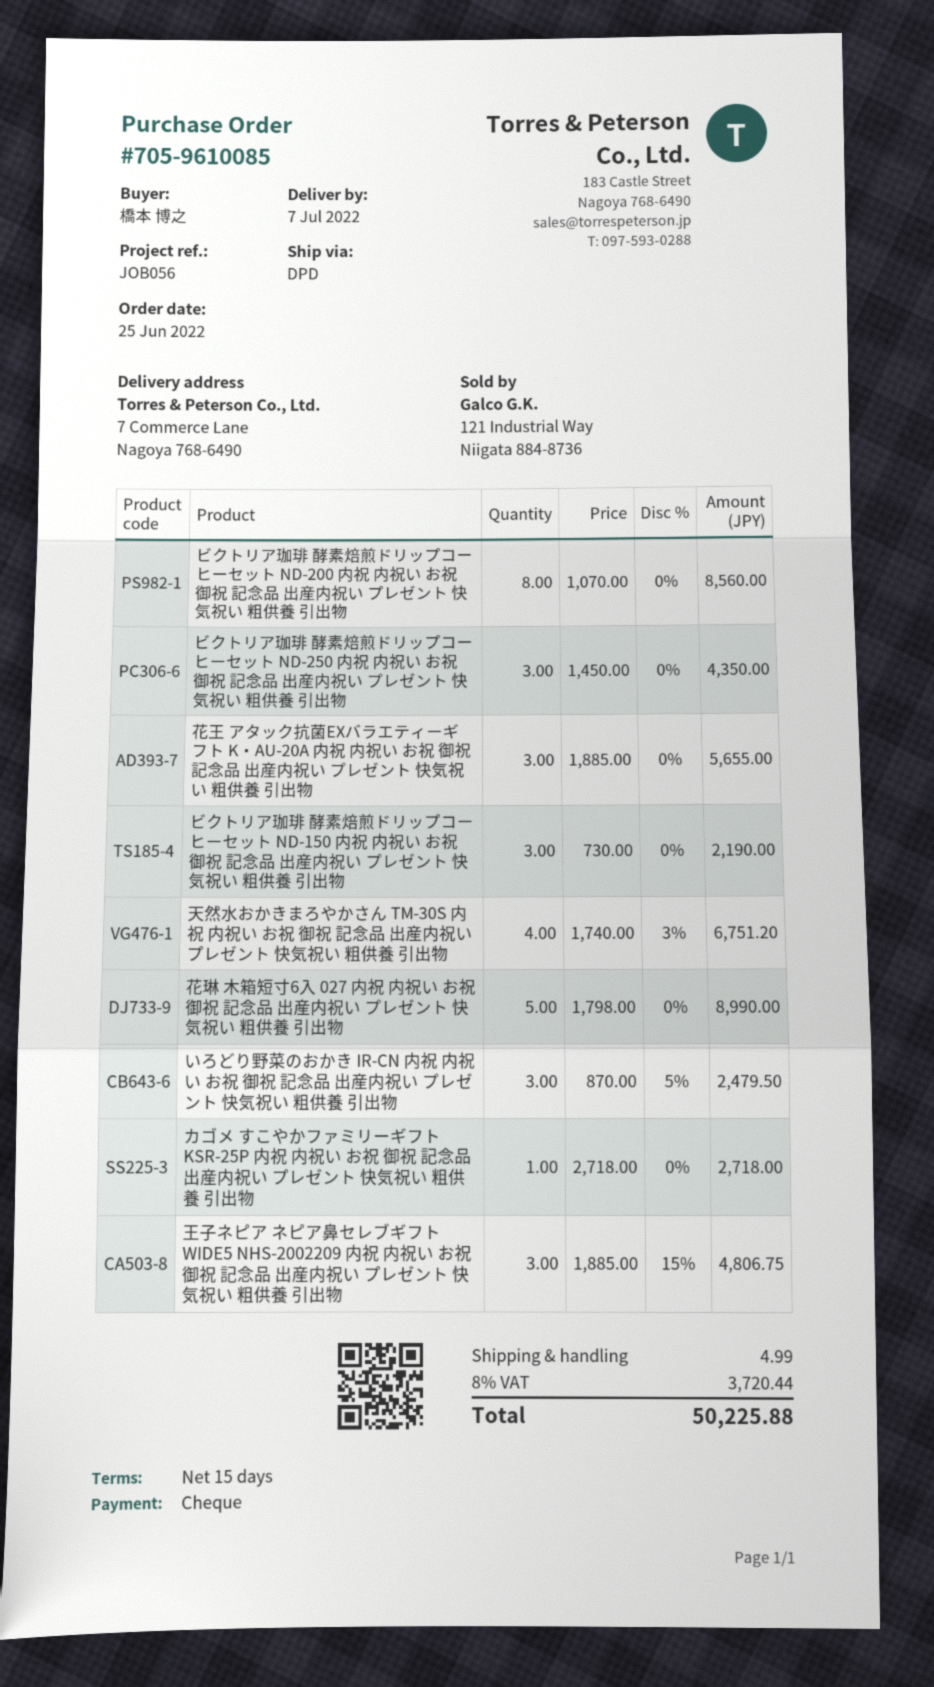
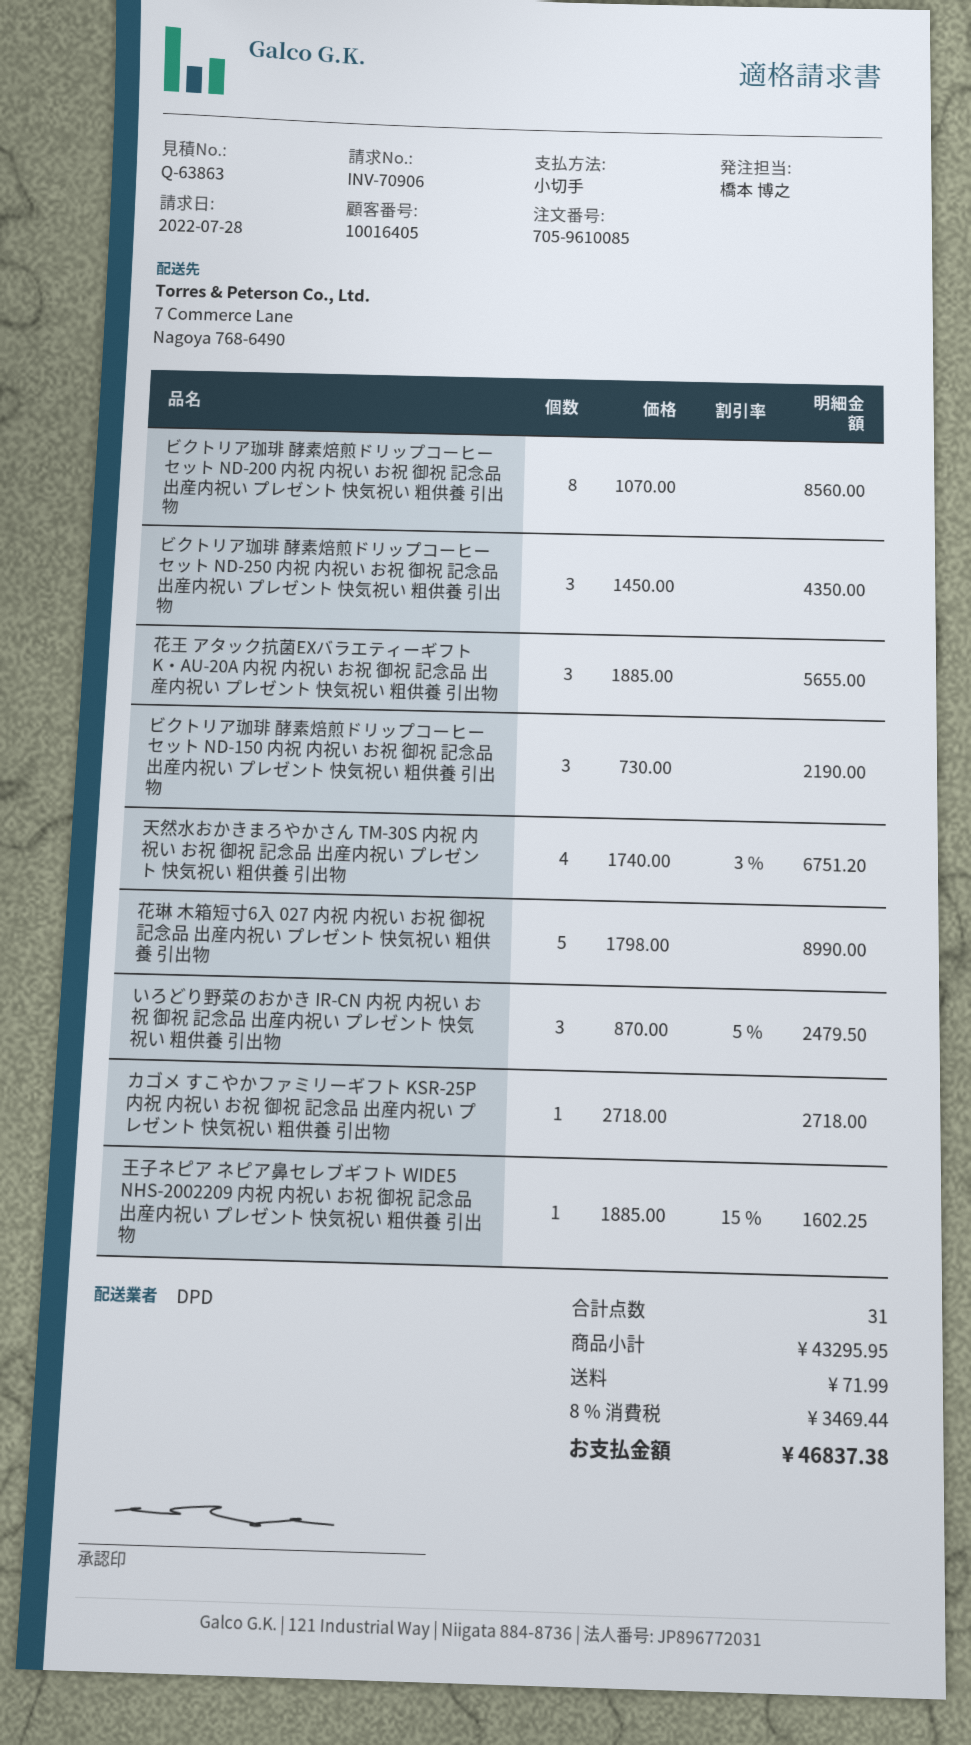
王子ネピア ネピア鼻セレブギフト WIDE5 NHS-2002209 内祝 内祝い お祝 御祝 記念品 出産内祝い プレゼント 快気祝い 粗供養 引出物: 3 x 1885.00 - 15% = 4806.75 -> 1 x 1885.00 - 15% = 1602.25
shipping: 4.99 -> 71.99
tax: 8% = 3720.44 -> 8% = 3469.44
total: 50225.88 -> 46837.38

